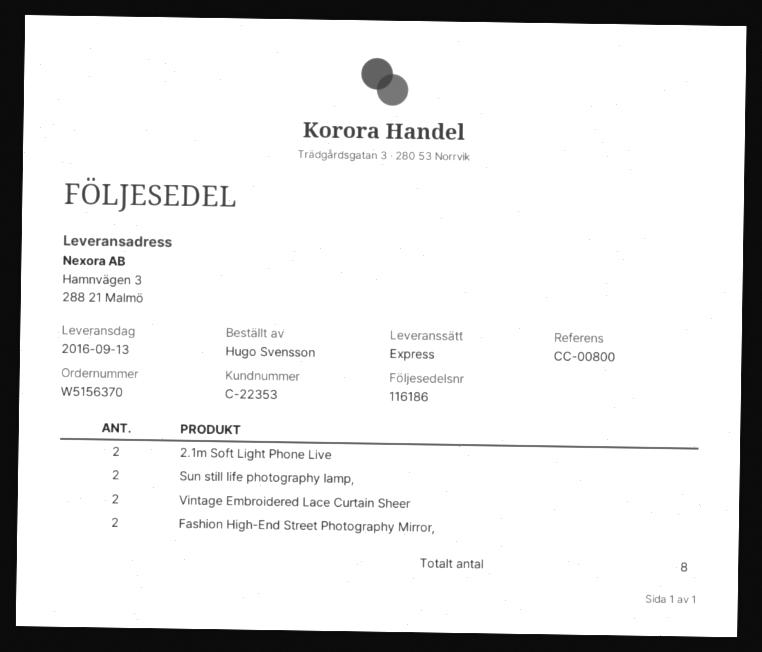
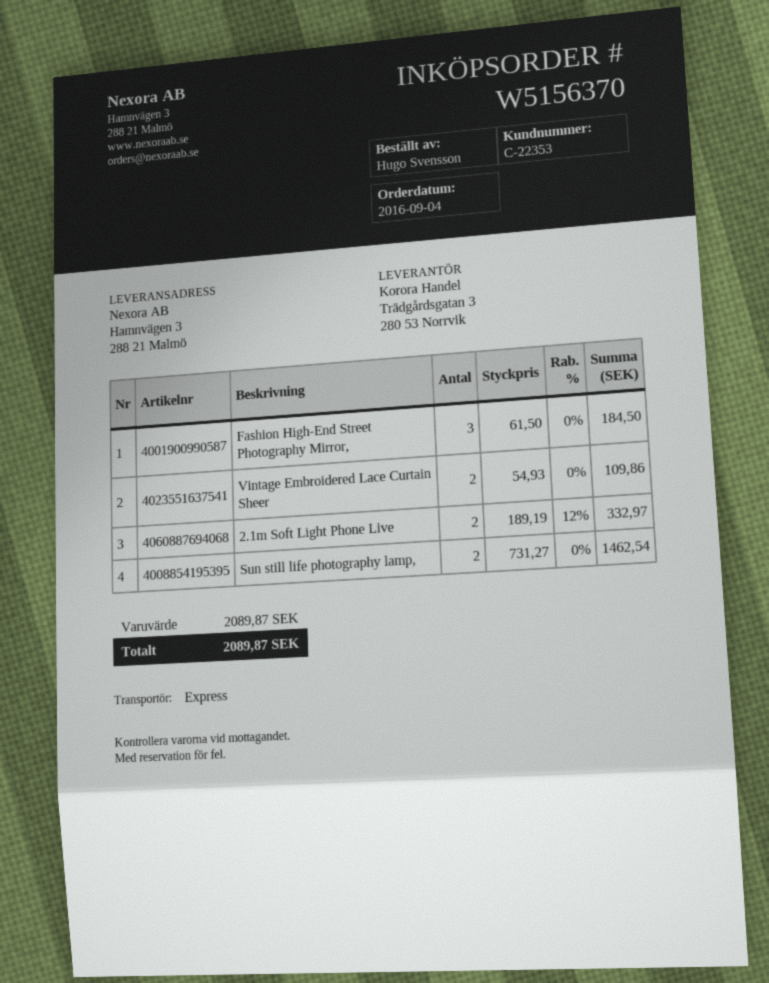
Fashion High-End Street Photography Mirror,: 2 -> 3

